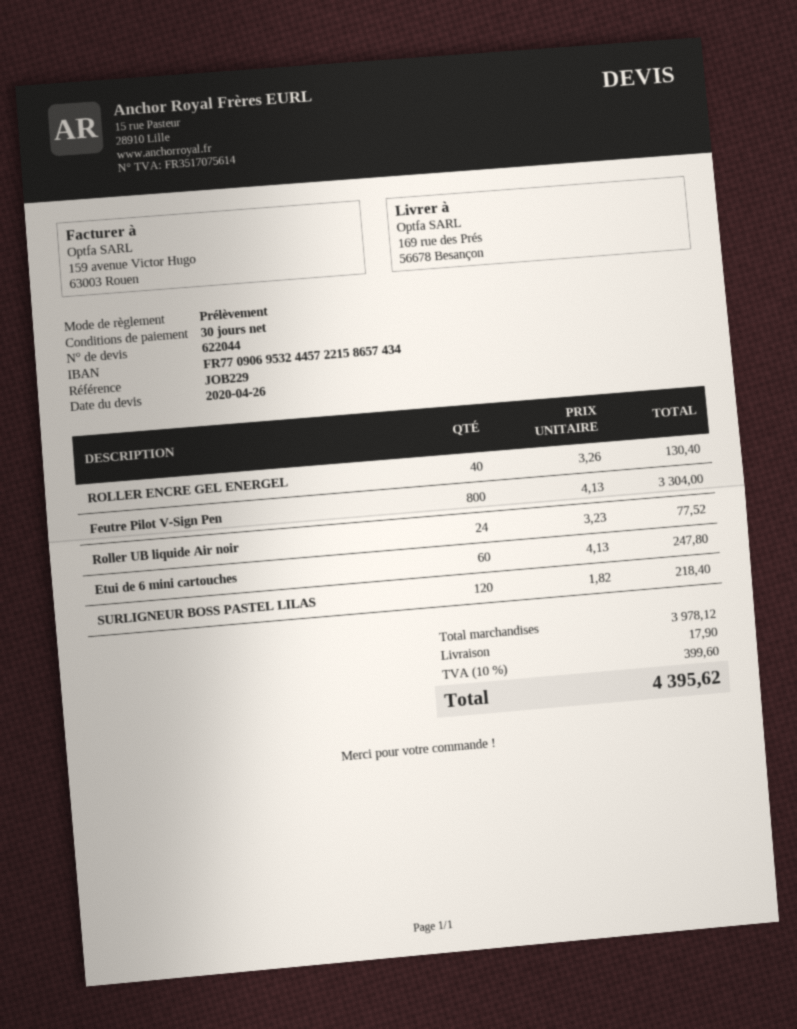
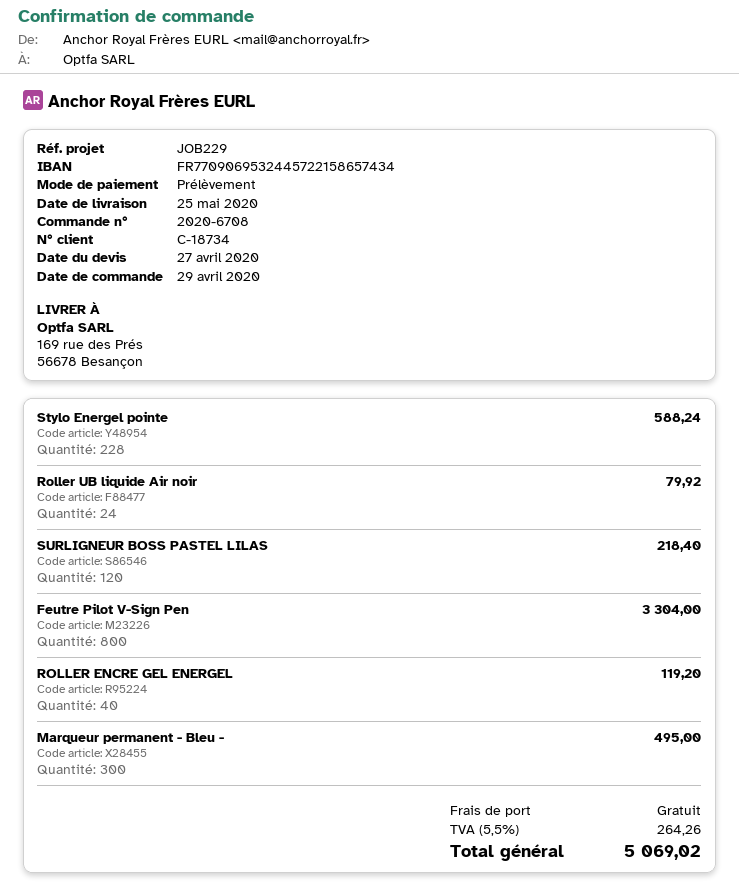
quote date: 2020-04-26 -> 2020-04-27
ROLLER ENCRE GEL ENERGEL: 40 for 130.40 -> 40 for 119.20
Roller UB liquide Air noir: 24 for 77.52 -> 24 for 79.92
Etui de 6 mini cartouches: 60 for 247.80 -> none
Stylo Energel pointe: none -> 228 for 588.24
Marqueur permanent - Bleu -: none -> 300 for 495.00
shipping: 17.90 -> 0.00
tax: 10% = 399.60 -> 5.5% = 264.26
total: 4395.62 -> 5069.02

